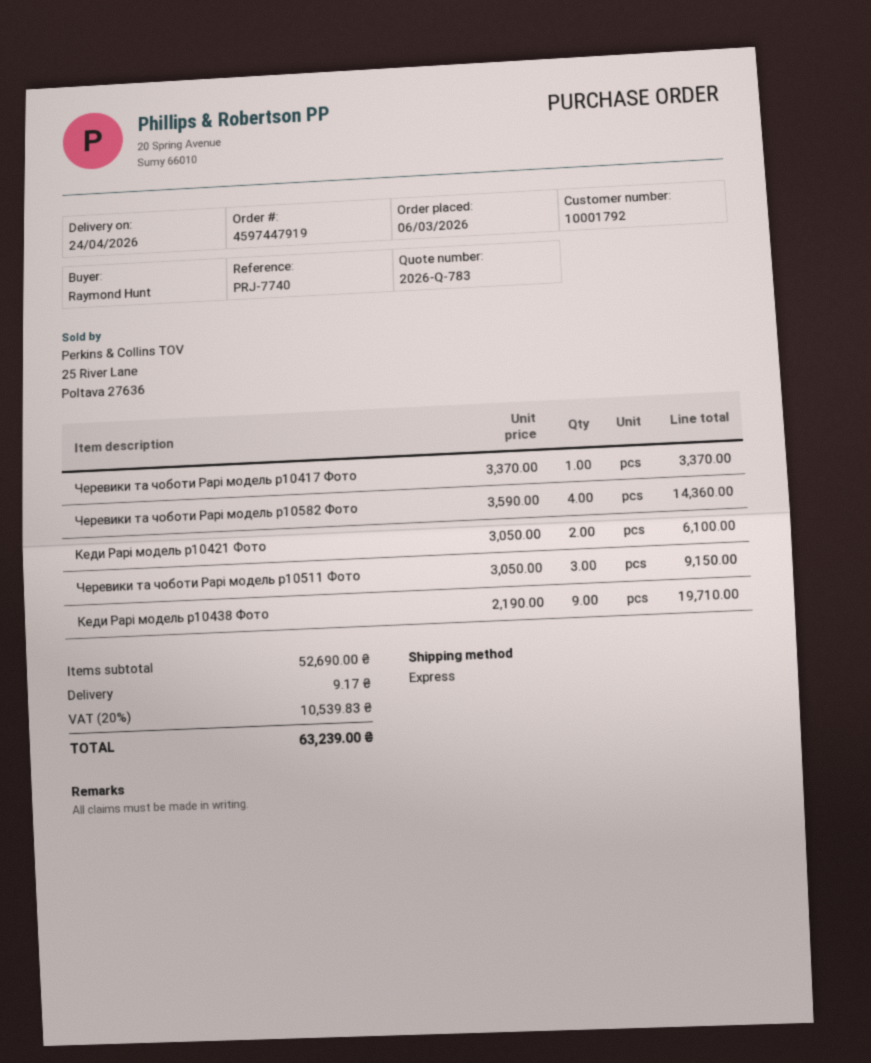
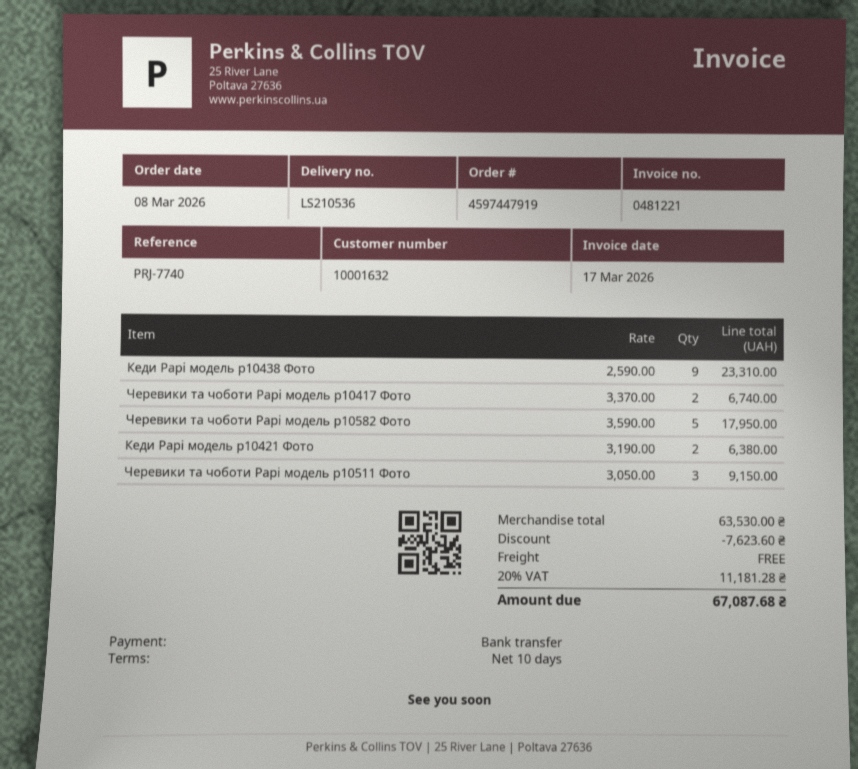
order date: 2026-03-06 -> 2026-03-08
customer number: 10001792 -> 10001632
Черевики та чоботи Papi модель p10417 Фото: 1 x 3370.00 = 3370.00 -> 2 x 3370.00 = 6740.00
Черевики та чоботи Papi модель p10582 Фото: 4 x 3590.00 = 14360.00 -> 5 x 3590.00 = 17950.00
Кеди Papi модель p10421 Фото: 2 x 3050.00 = 6100.00 -> 2 x 3190.00 = 6380.00
Кеди Papi модель p10438 Фото: 9 x 2190.00 = 19710.00 -> 9 x 2590.00 = 23310.00
subtotal: 52690.00 -> 63530.00
discount: none -> 7623.60
shipping: 9.17 -> 0.00
tax: 20% = 10539.83 -> 20% = 11181.28
total: 63239.00 -> 67087.68

